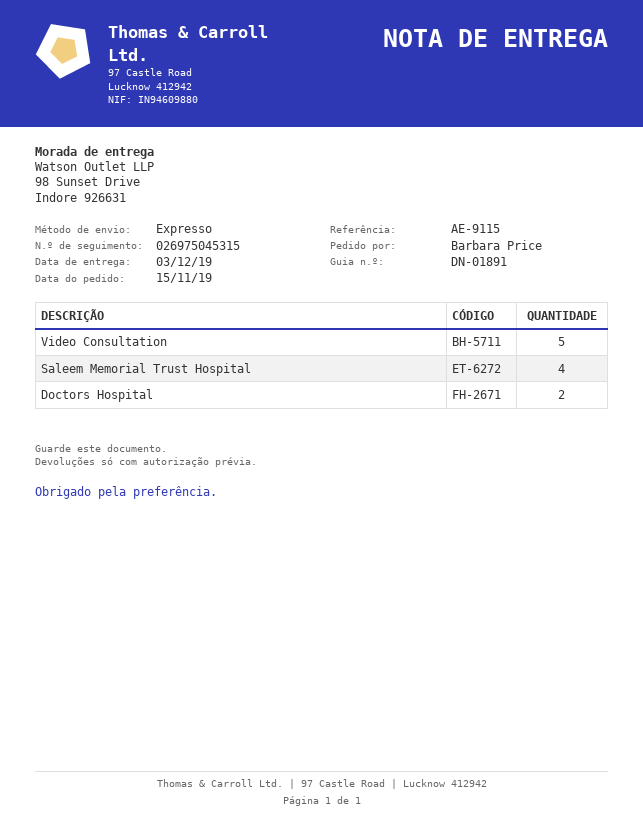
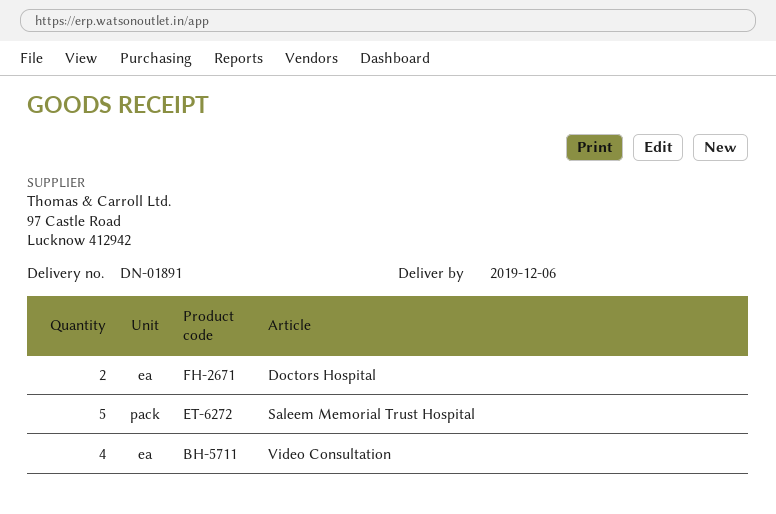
delivery date: 2019-12-03 -> 2019-12-06
Video Consultation: 5 -> 4
Saleem Memorial Trust Hospital: 4 -> 5

